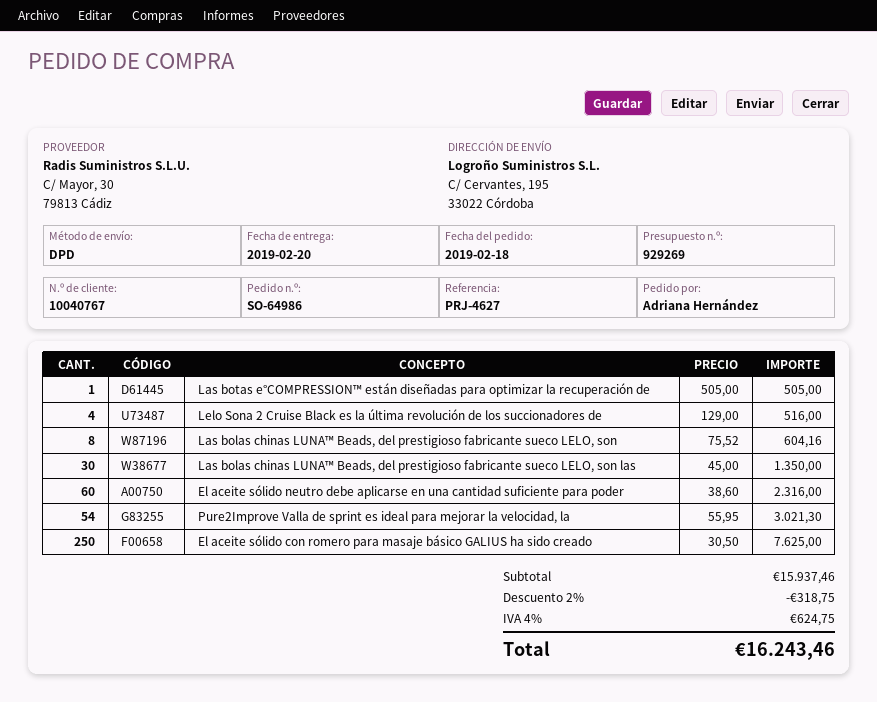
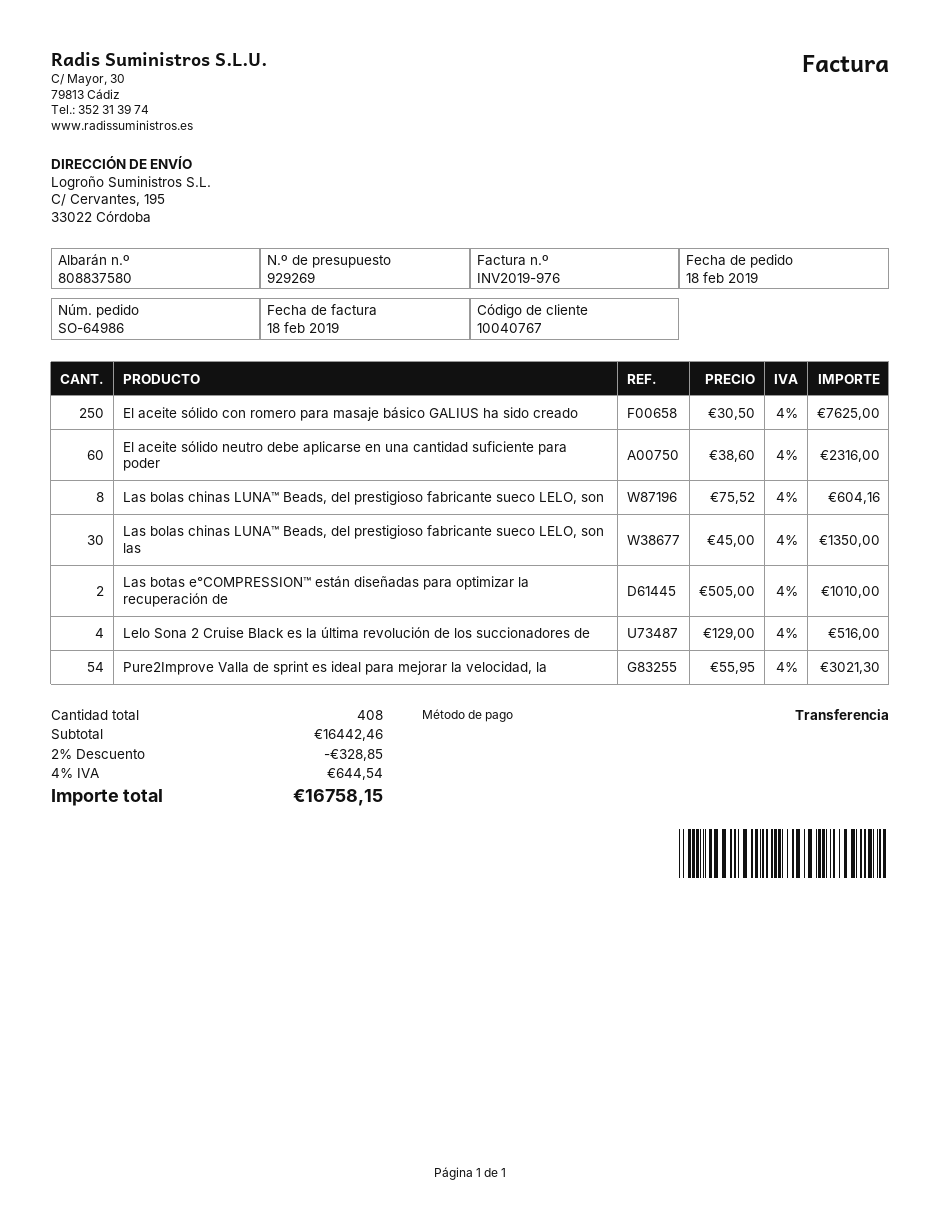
Las botas e°COMPRESSION™ están diseñadas para optimizar la recuperación de: 1 x 505.00 = 505.00 -> 2 x 505.00 = 1010.00
subtotal: 15937.46 -> 16442.46
discount: 2% = 318.75 -> 2% = 328.85
tax: 4% = 624.75 -> 4% = 644.54
total: 16243.46 -> 16758.15

